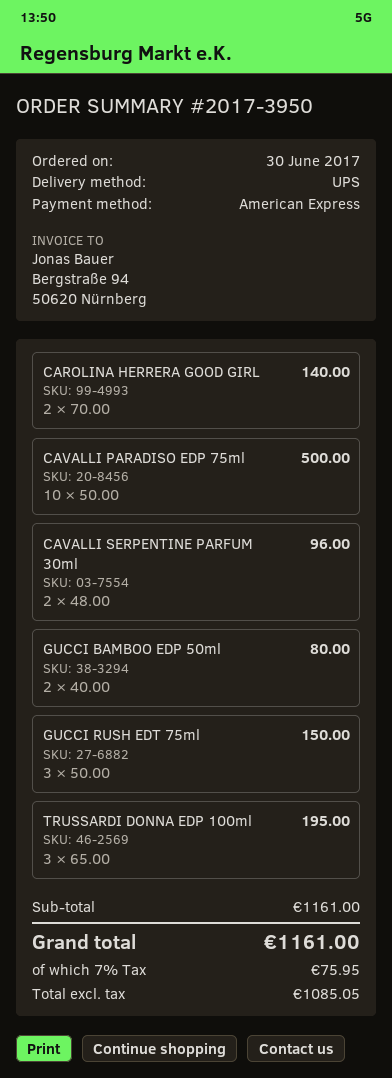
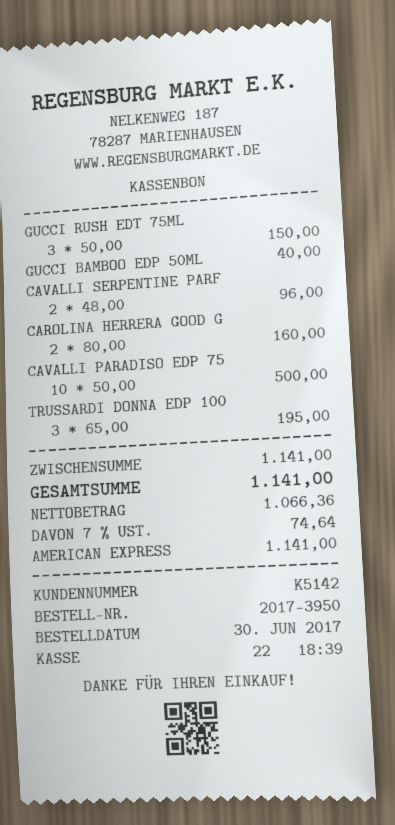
CAROLINA HERRERA GOOD GIRL: 2 x 70.00 = 140.00 -> 2 x 80.00 = 160.00
GUCCI BAMBOO EDP 50ml: 2 x 40.00 = 80.00 -> 1 x 40.00 = 40.00
subtotal: 1161.00 -> 1141.00
net: 1085.05 -> 1066.36
tax: 7% = 75.95 -> 7% = 74.64
total: 1161.00 -> 1141.00

